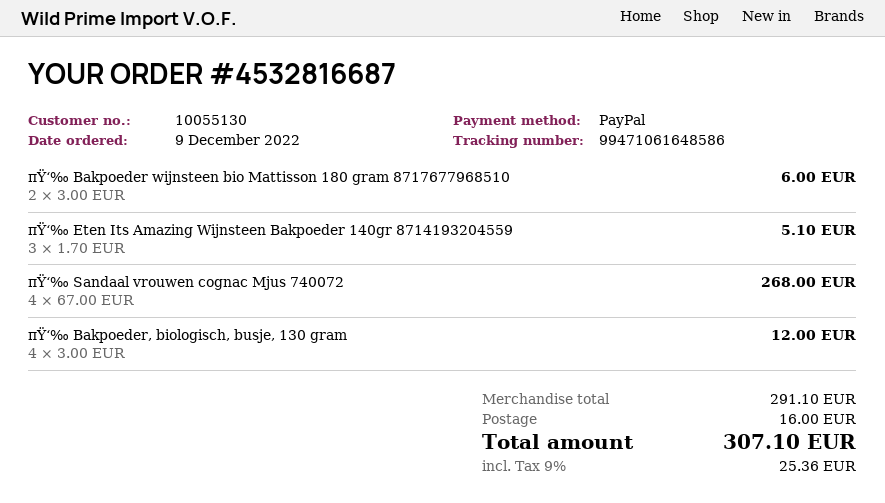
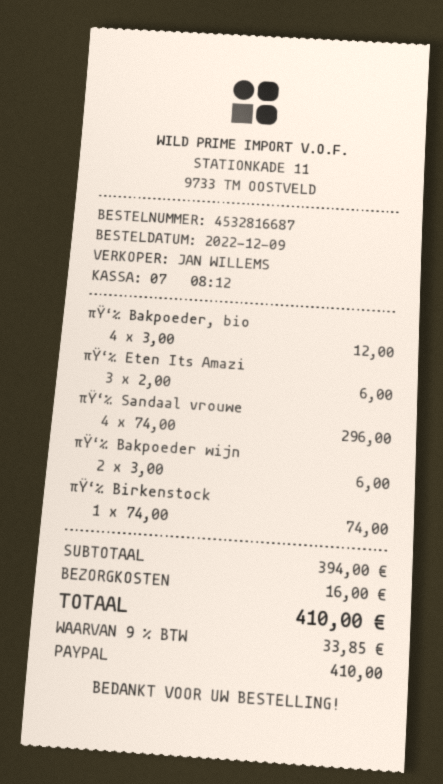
πŸ‘‰ Eten Its Amazing Wijnsteen Bakpoeder 140gr 8714193204559: 3 x 1.70 = 5.10 -> 3 x 2.00 = 6.00
πŸ‘‰ Sandaal vrouwen cognac Mjus 740072: 4 x 67.00 = 268.00 -> 4 x 74.00 = 296.00
πŸ‘‰ Birkenstock: none -> 1 x 74.00 = 74.00
subtotal: 291.10 -> 394.00
tax: 9% = 25.36 -> 9% = 33.85
total: 307.10 -> 410.00

